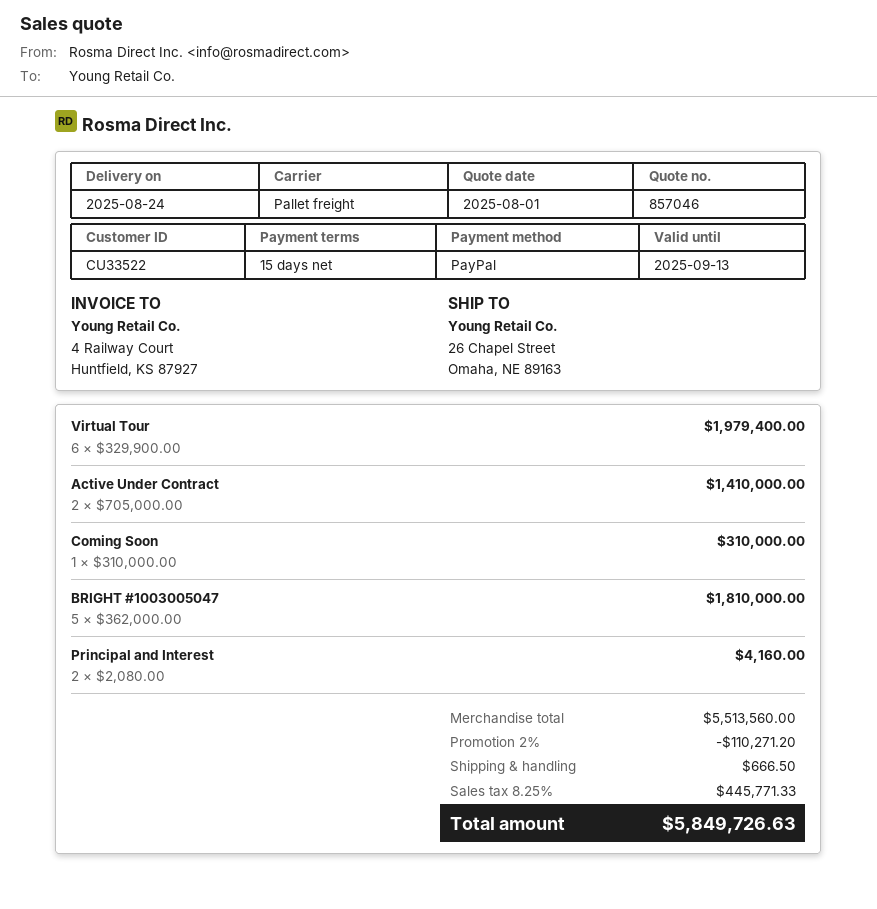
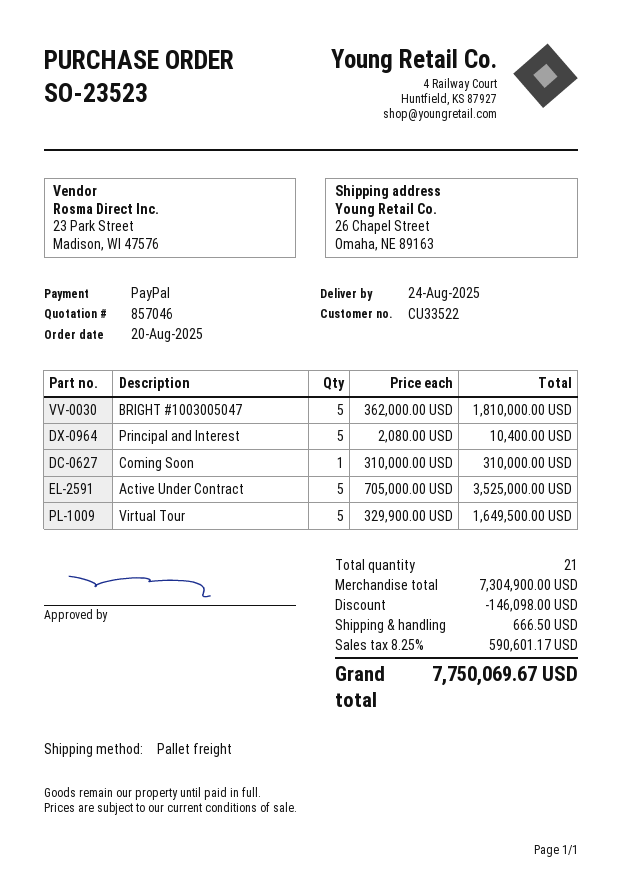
Virtual Tour: 6 x 329900.00 = 1979400.00 -> 5 x 329900.00 = 1649500.00
Active Under Contract: 2 x 705000.00 = 1410000.00 -> 5 x 705000.00 = 3525000.00
Principal and Interest: 2 x 2080.00 = 4160.00 -> 5 x 2080.00 = 10400.00
subtotal: 5513560.00 -> 7304900.00
discount: 110271.20 -> 146098.00
tax: 8.25% = 445771.33 -> 8.25% = 590601.17
total: 5849726.63 -> 7750069.67

